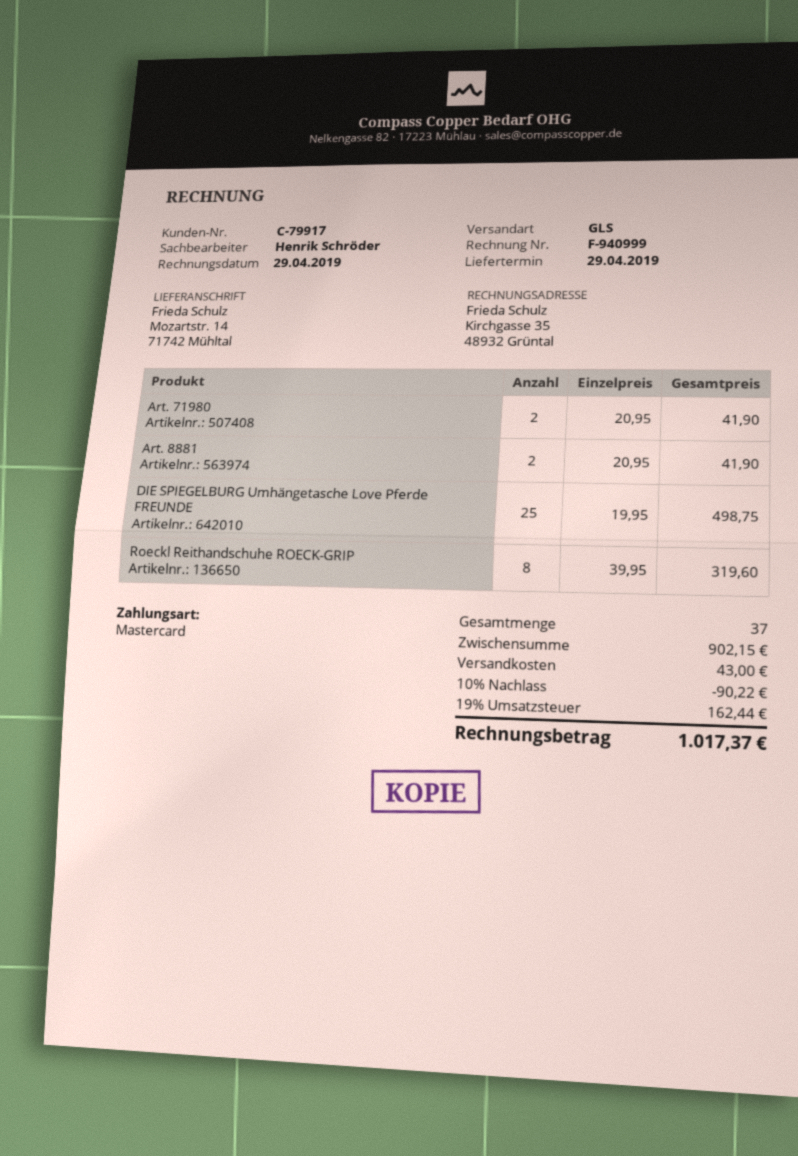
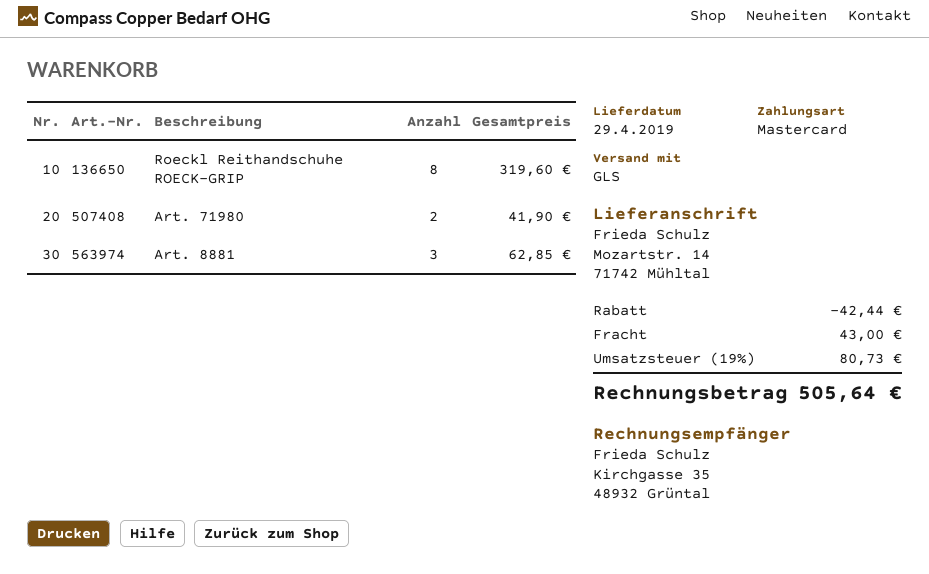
Art. 8881: 2 for 41.90 -> 3 for 62.85
DIE SPIEGELBURG Umhängetasche Love Pferde FREUNDE: 25 for 498.75 -> none
discount: 90.22 -> 42.44
tax: 19% = 162.44 -> 19% = 80.73
total: 1017.37 -> 505.64

